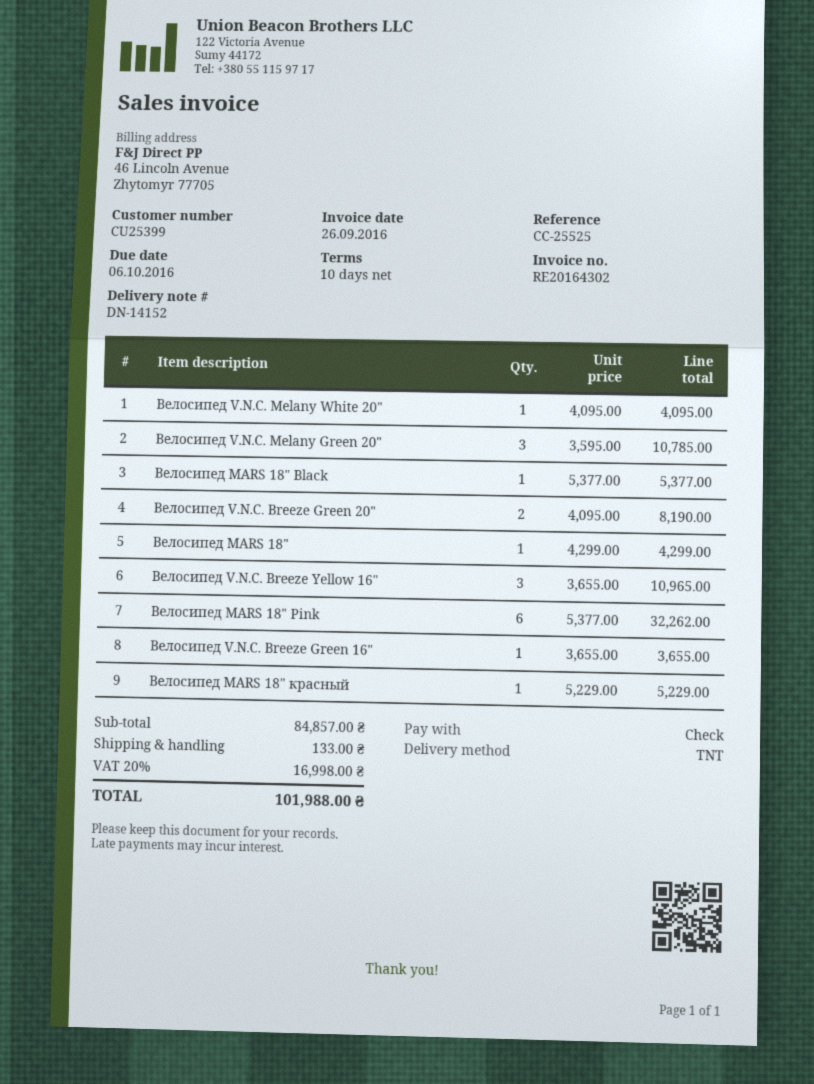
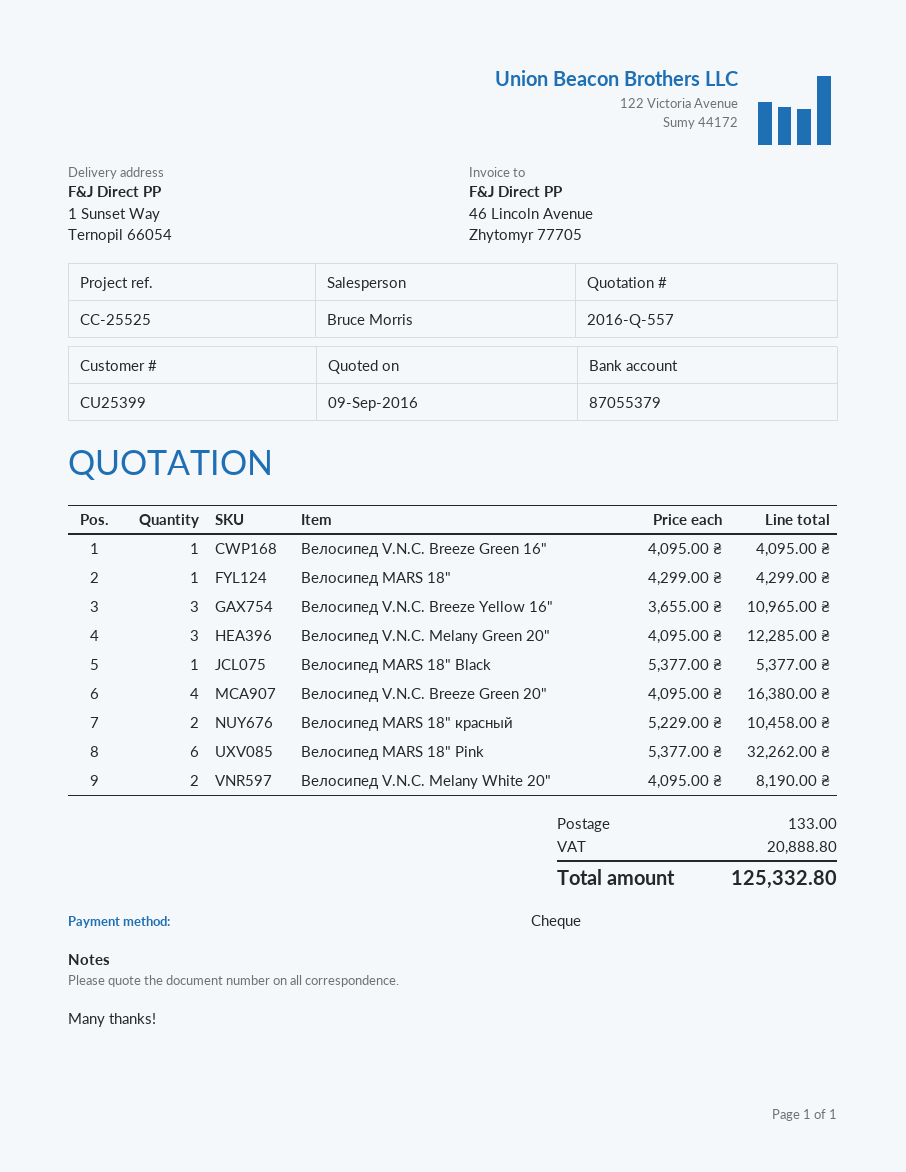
Велосипед V.N.C. Melany White 20": 1 x 4095.00 = 4095.00 -> 2 x 4095.00 = 8190.00
Велосипед V.N.C. Melany Green 20": 3 x 3595.00 = 10785.00 -> 3 x 4095.00 = 12285.00
Велосипед V.N.C. Breeze Green 20": 2 x 4095.00 = 8190.00 -> 4 x 4095.00 = 16380.00
Велосипед V.N.C. Breeze Green 16": 1 x 3655.00 = 3655.00 -> 1 x 4095.00 = 4095.00
Велосипед MARS 18" красный: 1 x 5229.00 = 5229.00 -> 2 x 5229.00 = 10458.00
tax: 16998.00 -> 20888.80
total: 101988.00 -> 125332.80

